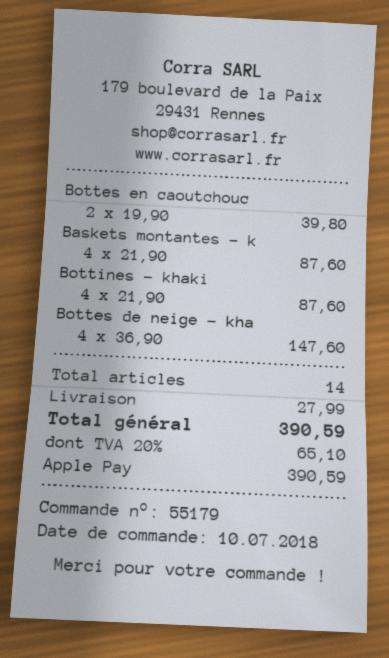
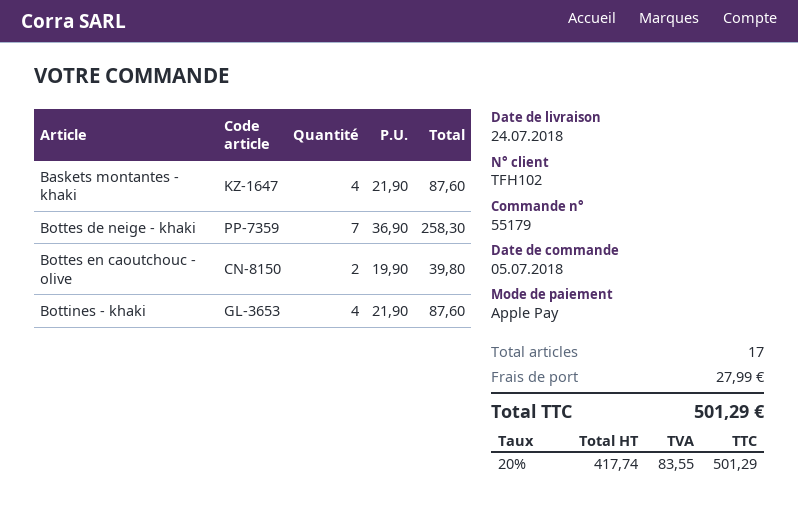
order date: 2018-07-10 -> 2018-07-05
Bottes de neige - kha: 4 x 36.90 = 147.60 -> 7 x 36.90 = 258.30
total quantity: 14 -> 17
tax: 20% = 65.10 -> 20% = 83.55
total: 390.59 -> 501.29

